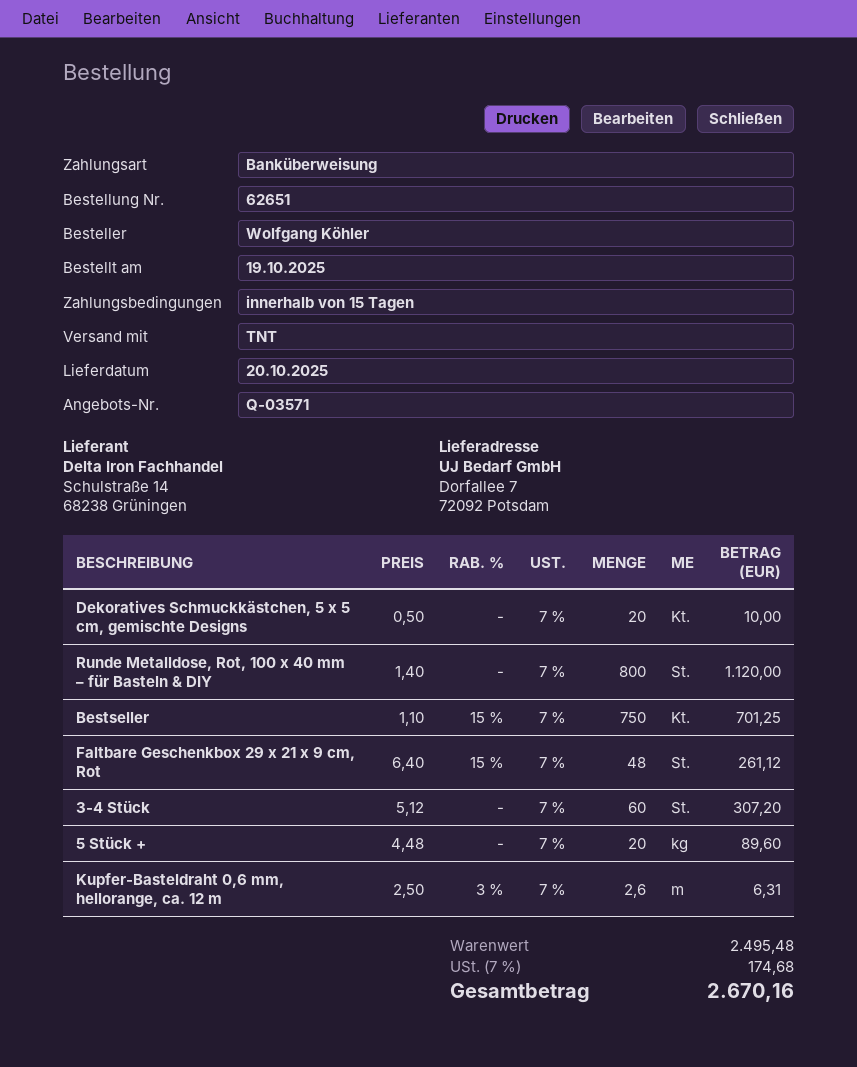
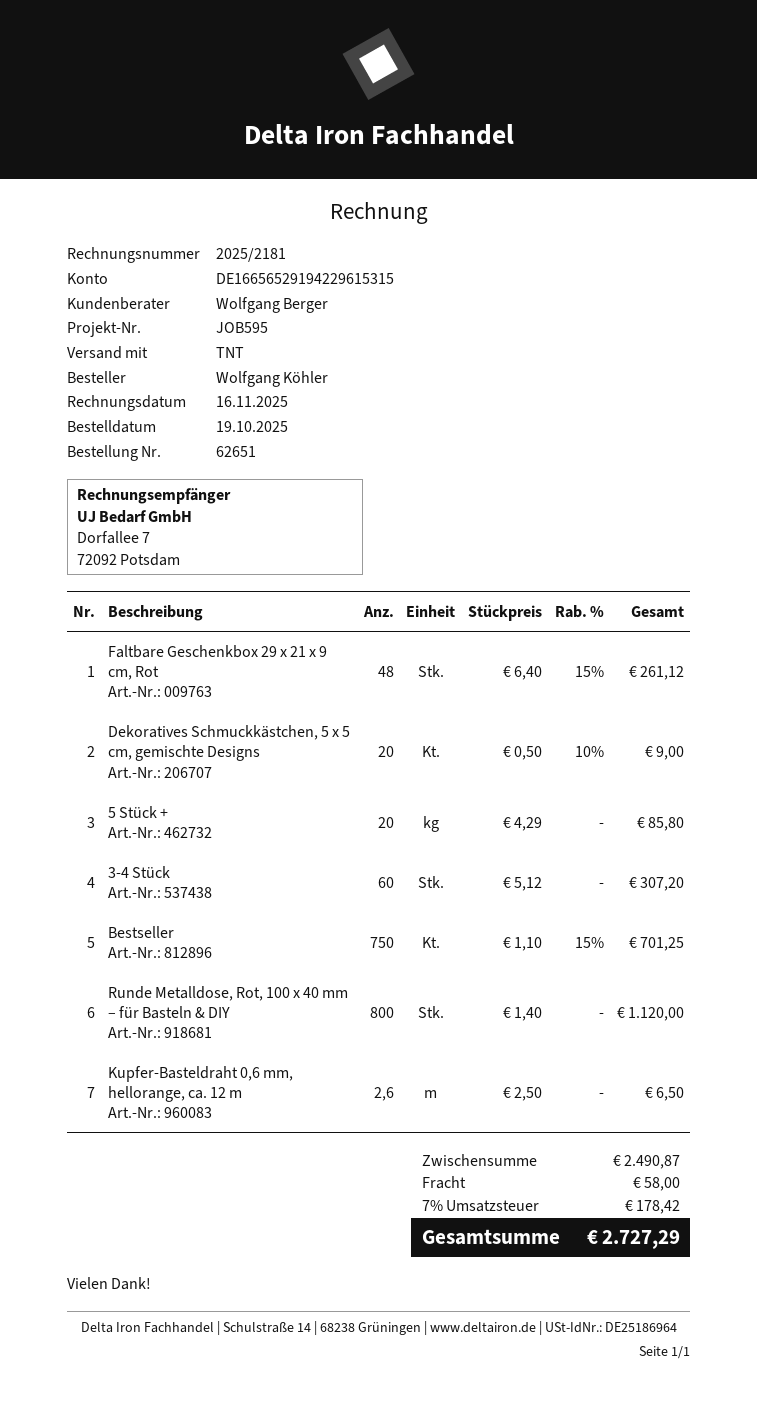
Dekoratives Schmuckkästchen, 5 x 5 cm, gemischte Designs: 20 x 0.50 = 10.00 -> 20 x 0.50 - 10% = 9.00
5 Stück +: 20 x 4.48 = 89.60 -> 20 x 4.29 = 85.80
Kupfer-Basteldraht 0,6 mm, hellorange, ca. 12 m: 2.6 x 2.50 - 3% = 6.31 -> 2.6 x 2.50 = 6.50
subtotal: 2495.48 -> 2490.87
shipping: none -> 58.00
tax: 7% = 174.68 -> 7% = 178.42
total: 2670.16 -> 2727.29

